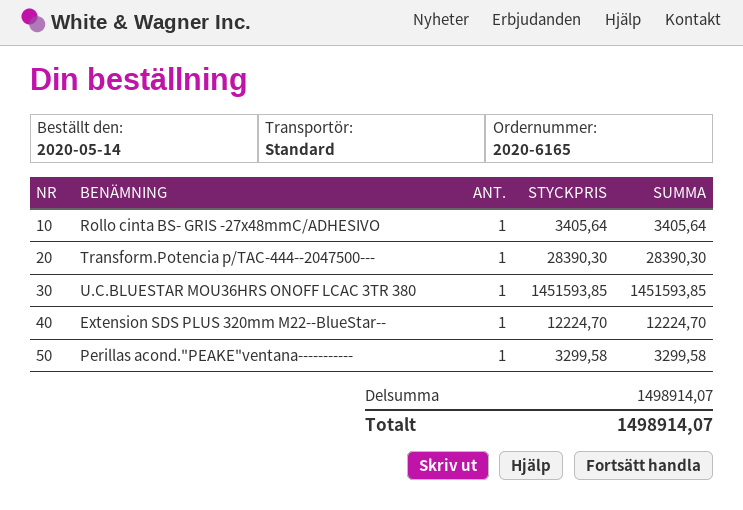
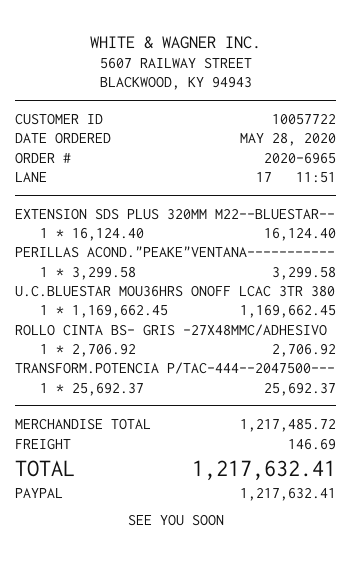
order number: 2020-6165 -> 2020-6965
order date: 2020-05-14 -> 2020-05-28
Rollo cinta BS- GRIS -27x48mmC/ADHESIVO: 1 x 3405.64 = 3405.64 -> 1 x 2706.92 = 2706.92
Transform.Potencia p/TAC-444--2047500---: 1 x 28390.30 = 28390.30 -> 1 x 25692.37 = 25692.37
U.C.BLUESTAR MOU36HRS ONOFF LCAC 3TR 380: 1 x 1451593.85 = 1451593.85 -> 1 x 1169662.45 = 1169662.45
Extension SDS PLUS 320mm M22--BlueStar--: 1 x 12224.70 = 12224.70 -> 1 x 16124.40 = 16124.40
subtotal: 1498914.07 -> 1217485.72
shipping: none -> 146.69
total: 1498914.07 -> 1217632.41

